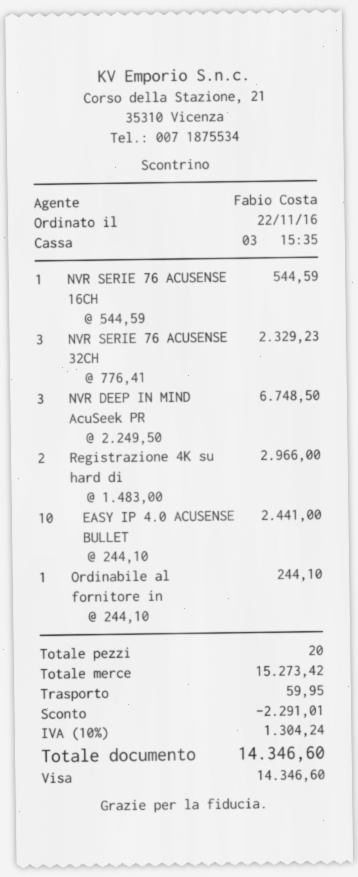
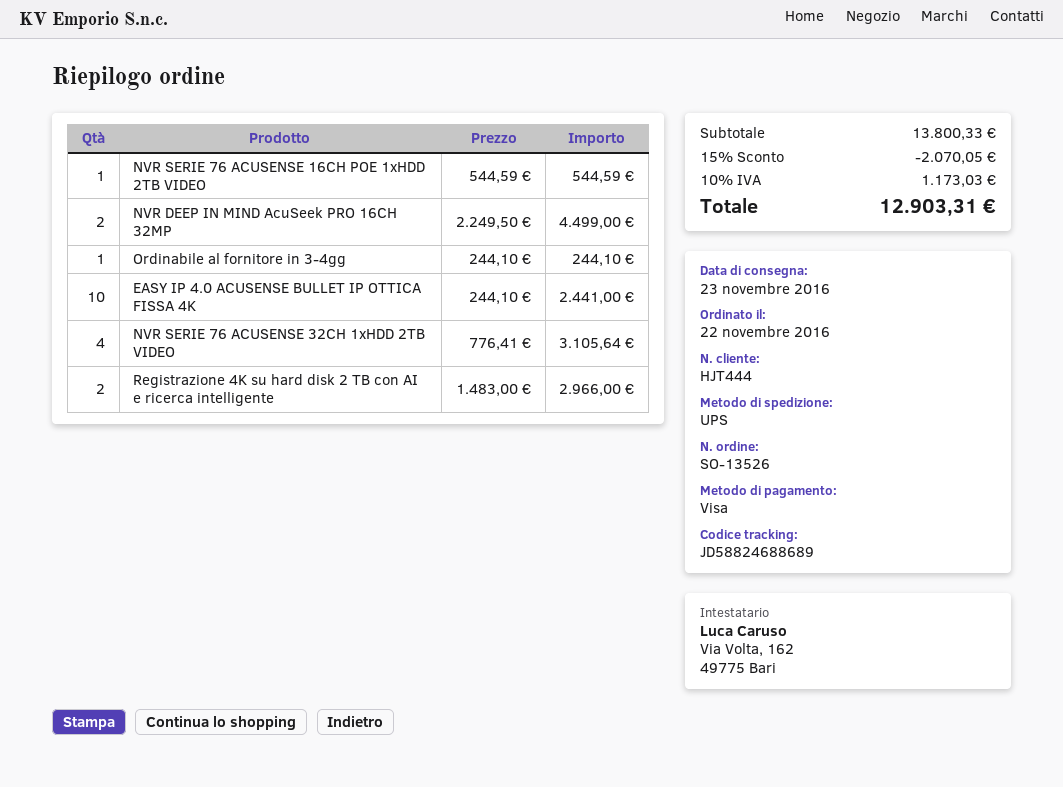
NVR SERIE 76 ACUSENSE 32CH: 3 x 776.41 = 2329.23 -> 4 x 776.41 = 3105.64
NVR DEEP IN MIND AcuSeek PR: 3 x 2249.50 = 6748.50 -> 2 x 2249.50 = 4499.00
subtotal: 15273.42 -> 13800.33
discount: 2291.01 -> 2070.05
shipping: 59.95 -> none
tax: 10% = 1304.24 -> 10% = 1173.03
total: 14346.60 -> 12903.31

